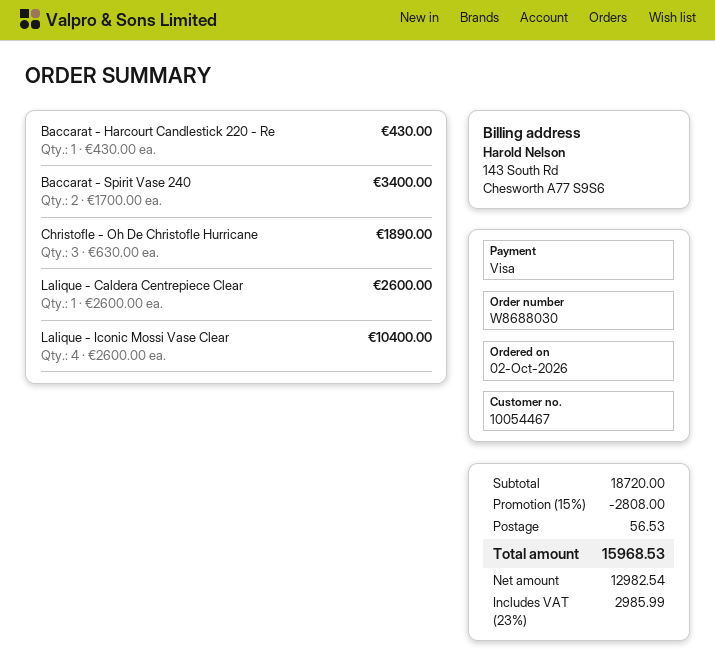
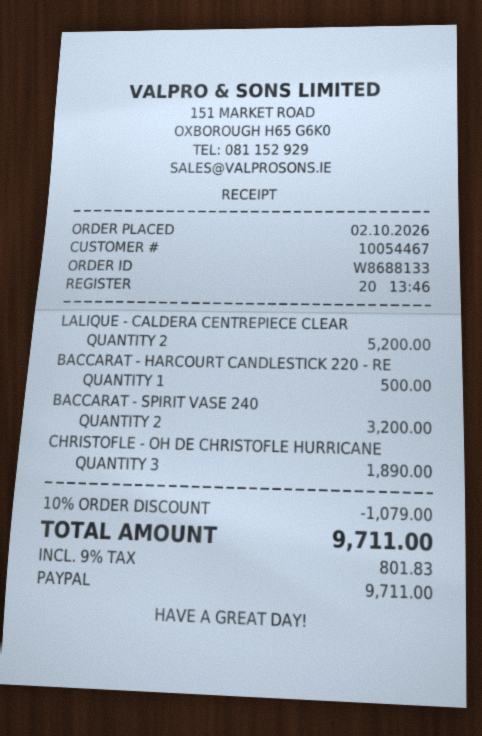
order number: W8688030 -> W8688133
payment method: Visa -> PayPal
Baccarat - Harcourt Candlestick 220 - Re: 1 for 430.00 -> 1 for 500.00
Baccarat - Spirit Vase 240: 2 for 3400.00 -> 2 for 3200.00
Lalique - Caldera Centrepiece Clear: 1 for 2600.00 -> 2 for 5200.00
Lalique - Iconic Mossi Vase Clear: 4 for 10400.00 -> none
discount: 15% = 2808.00 -> 10% = 1079.00
shipping: 56.53 -> none
tax: 23% = 2985.99 -> 9% = 801.83
total: 15968.53 -> 9711.00

